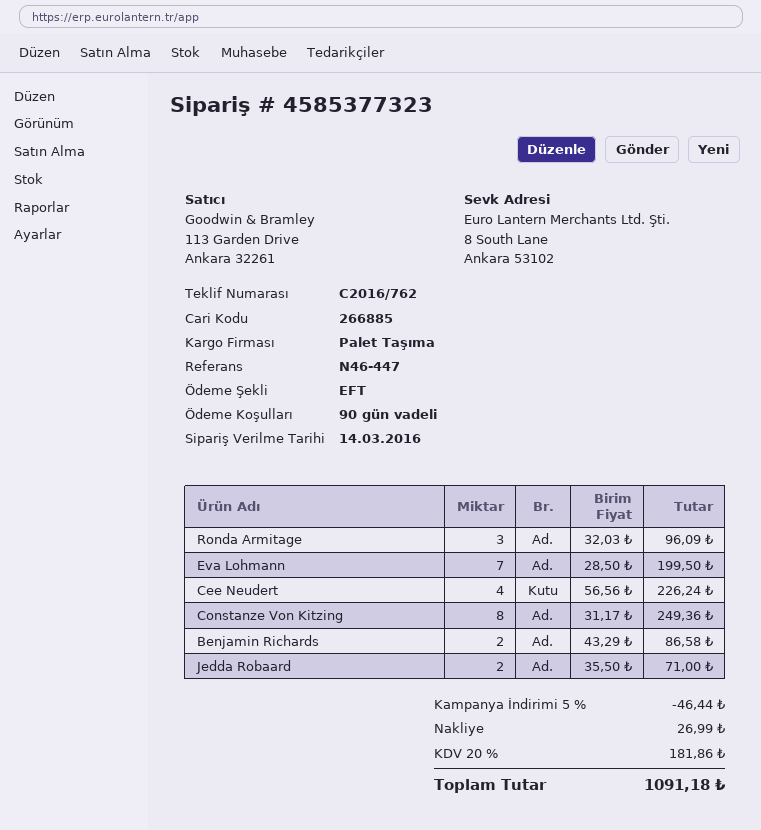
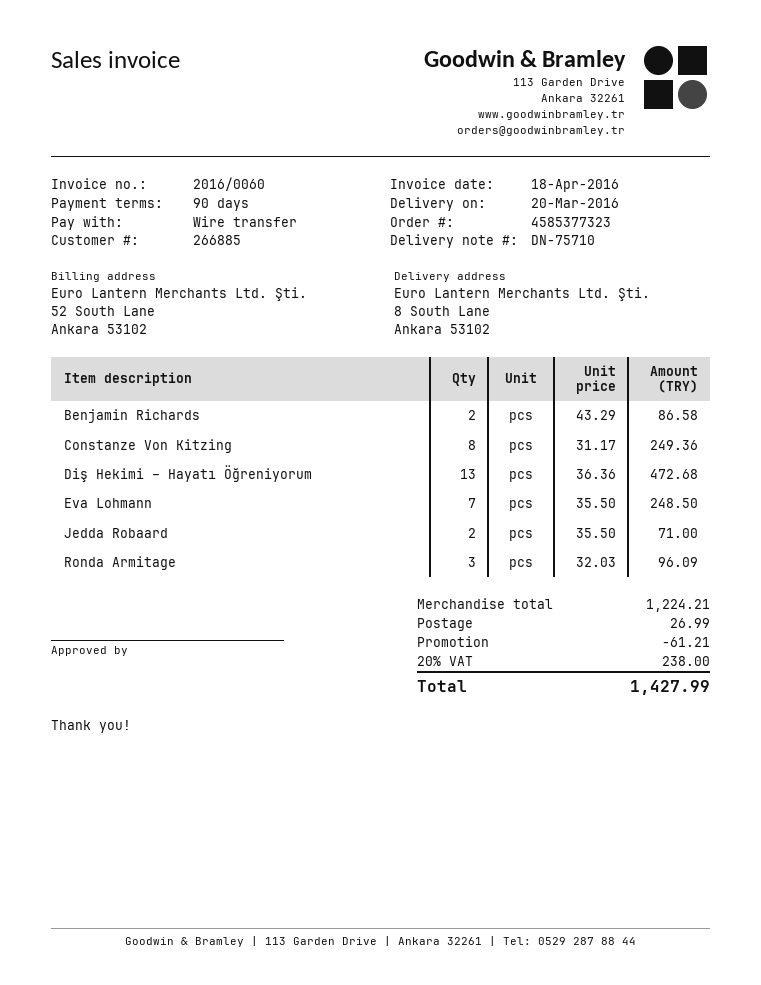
Eva Lohmann: 7 x 28.50 = 199.50 -> 7 x 35.50 = 248.50
Cee Neudert: 4 x 56.56 = 226.24 -> none
Diş Hekimi – Hayatı Öğreniyorum: none -> 13 x 36.36 = 472.68
discount: 46.44 -> 61.21
tax: 20% = 181.86 -> 20% = 238.00
total: 1091.18 -> 1427.99

